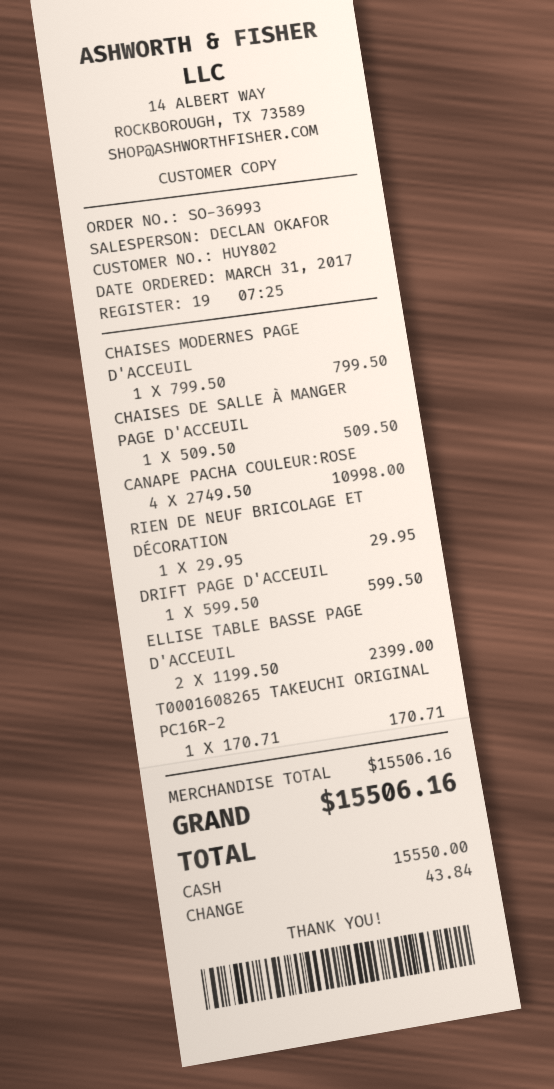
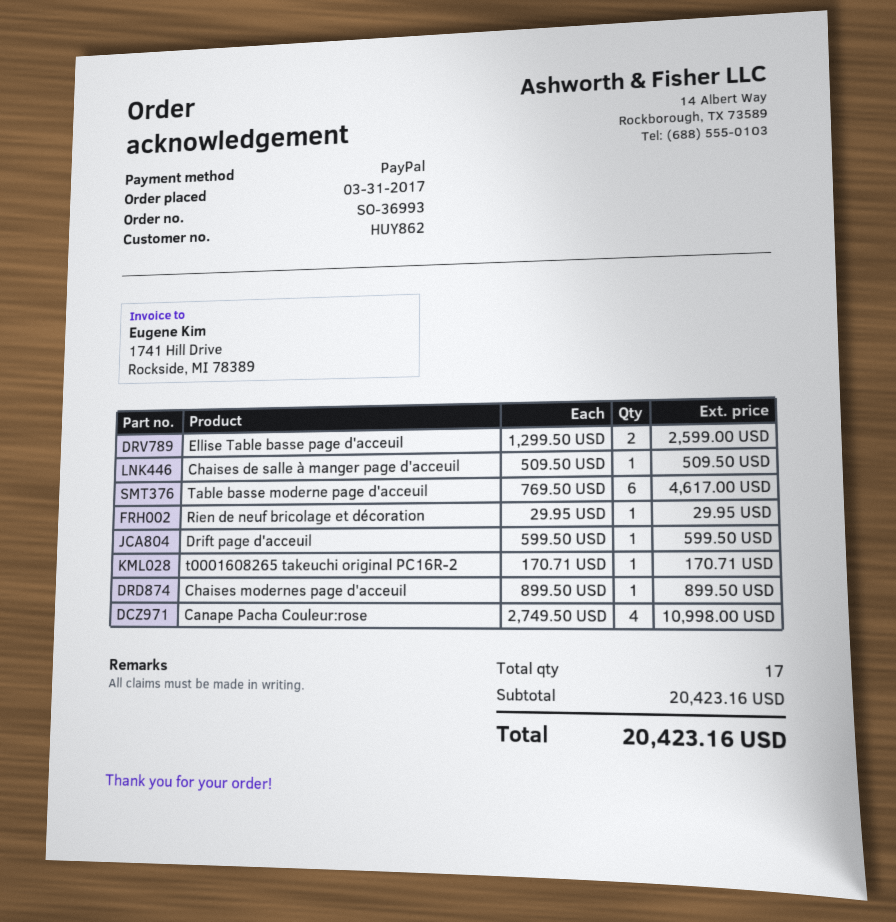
customer number: HUY802 -> HUY862
payment method: cash -> PayPal
CHAISES MODERNES PAGE D'ACCEUIL: 1 x 799.50 = 799.50 -> 1 x 899.50 = 899.50
ELLISE TABLE BASSE PAGE D'ACCEUIL: 2 x 1199.50 = 2399.00 -> 2 x 1299.50 = 2599.00
Table basse moderne page d'acceuil: none -> 6 x 769.50 = 4617.00
subtotal: 15506.16 -> 20423.16
total: 15506.16 -> 20423.16

